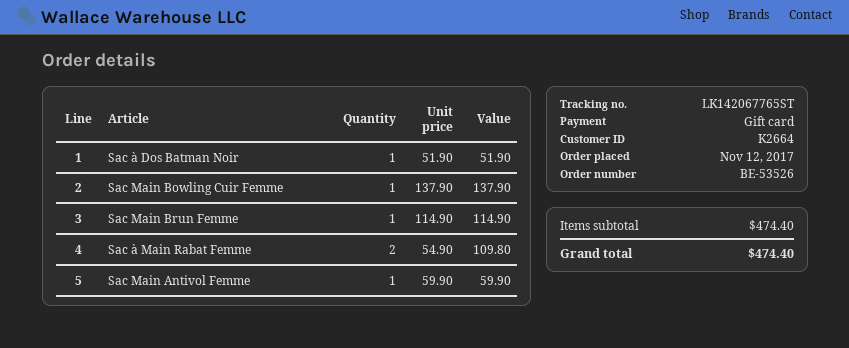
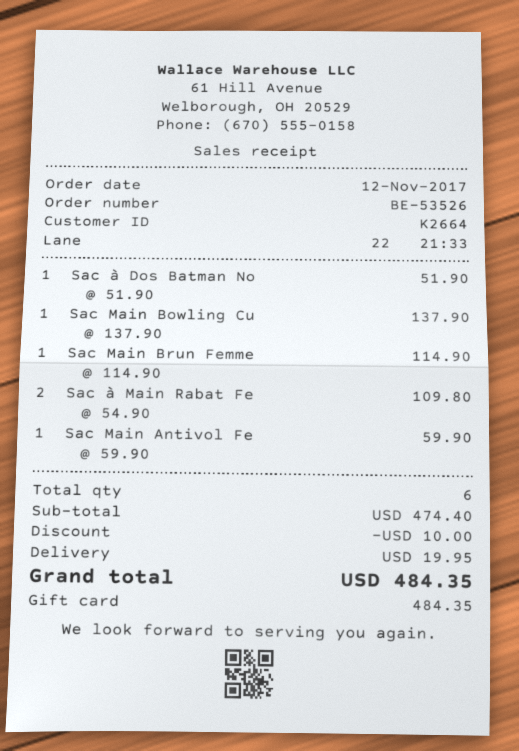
discount: none -> 10.00
shipping: none -> 19.95
total: 474.40 -> 484.35

